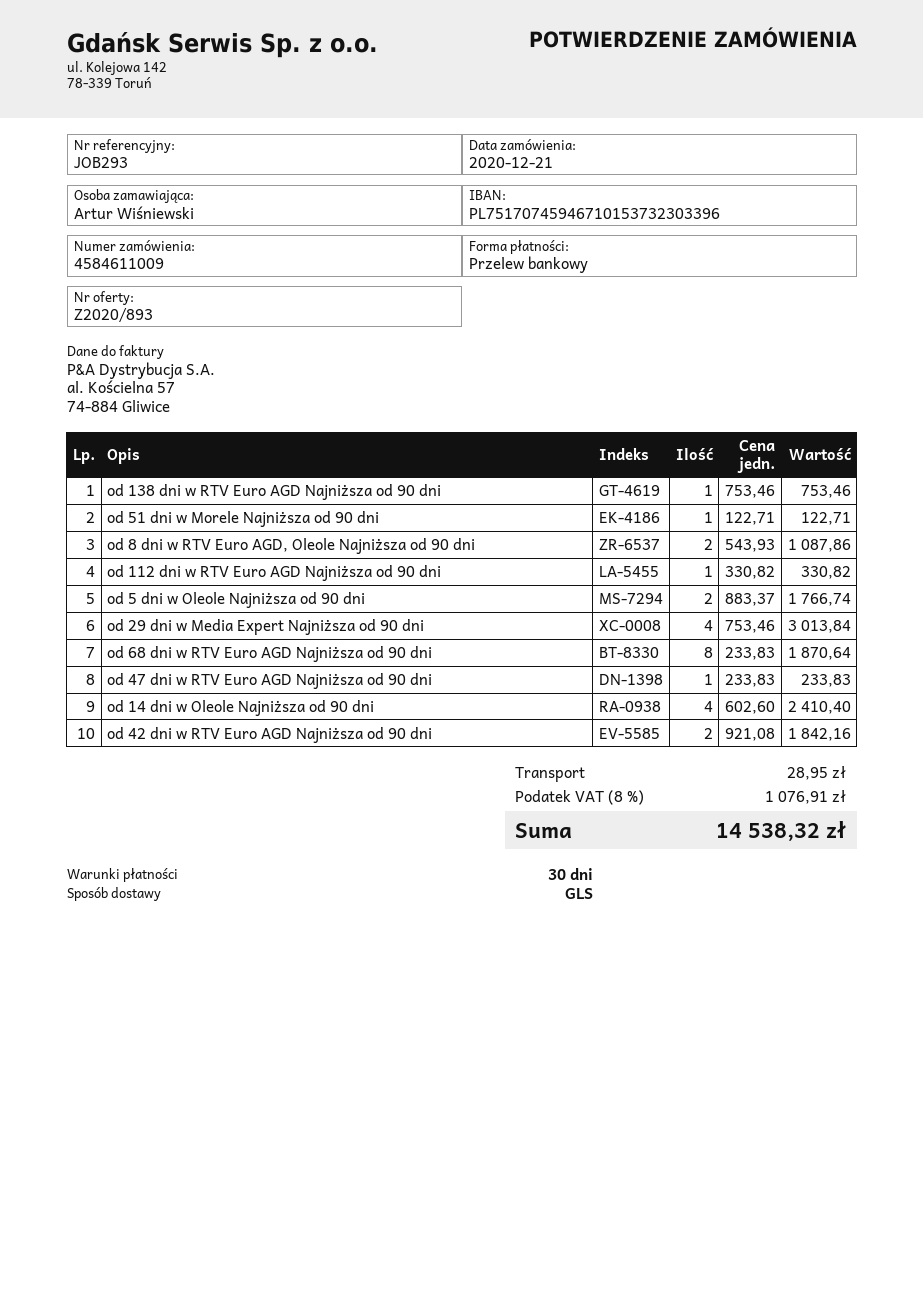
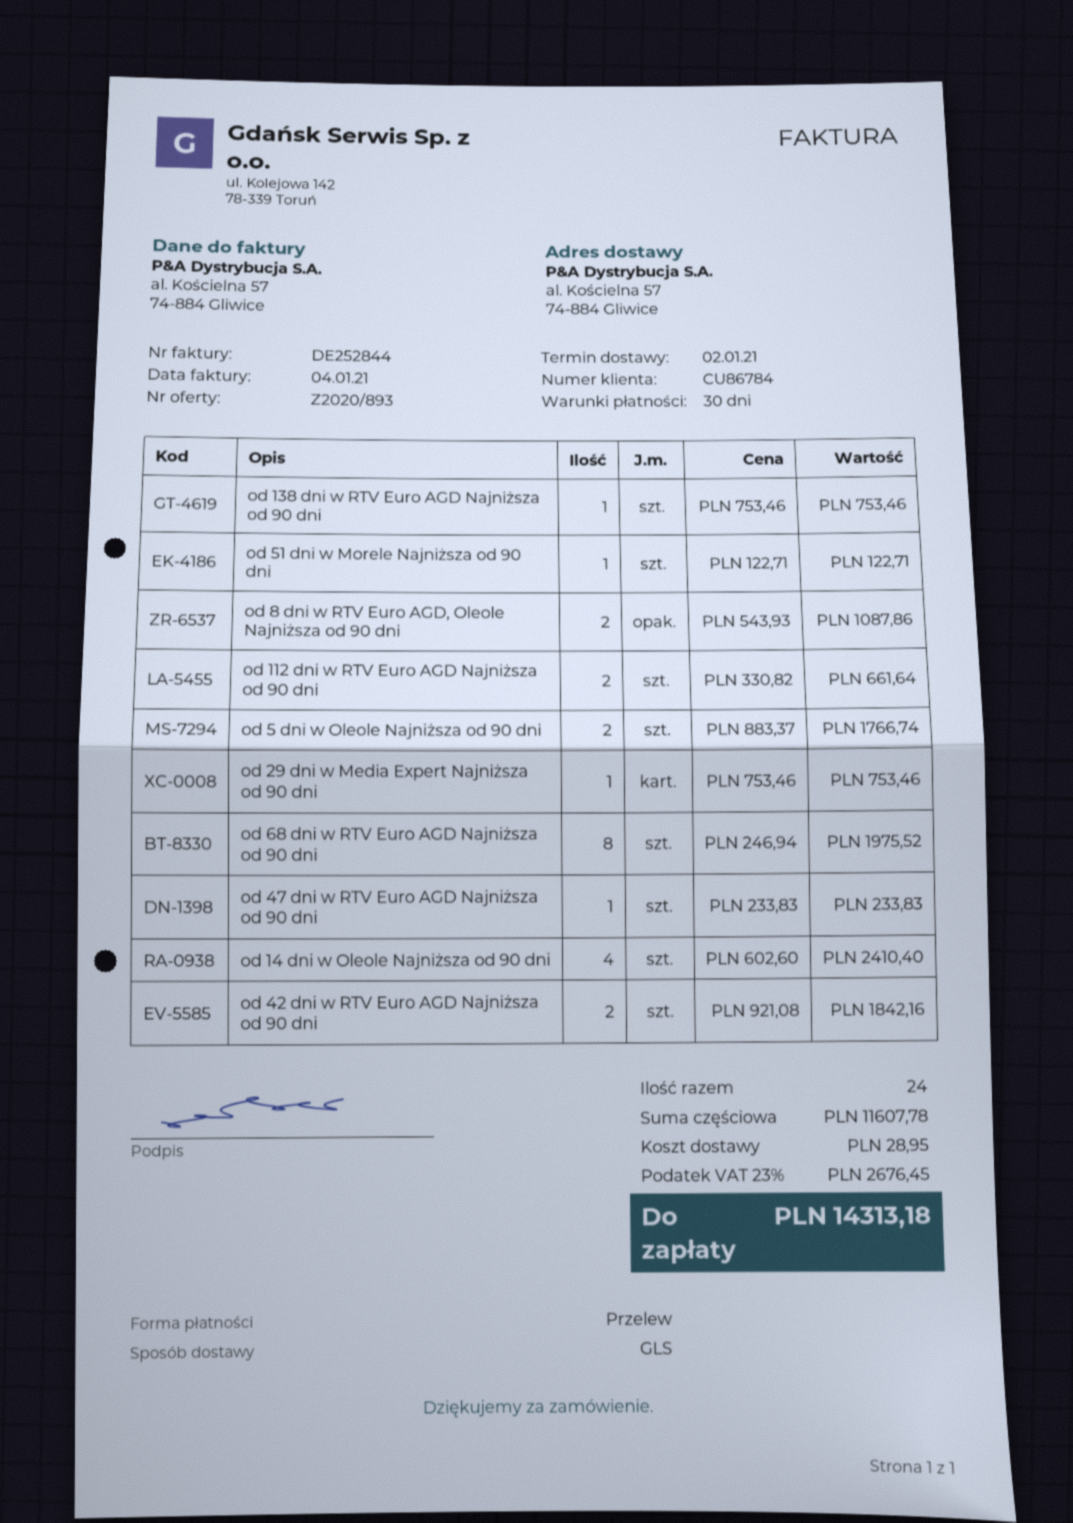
od 112 dni w RTV Euro AGD Najniższa od 90 dni: 1 x 330.82 = 330.82 -> 2 x 330.82 = 661.64
od 29 dni w Media Expert Najniższa od 90 dni: 4 x 753.46 = 3013.84 -> 1 x 753.46 = 753.46
od 68 dni w RTV Euro AGD Najniższa od 90 dni: 8 x 233.83 = 1870.64 -> 8 x 246.94 = 1975.52
tax: 8% = 1076.91 -> 23% = 2676.45
total: 14538.32 -> 14313.18

